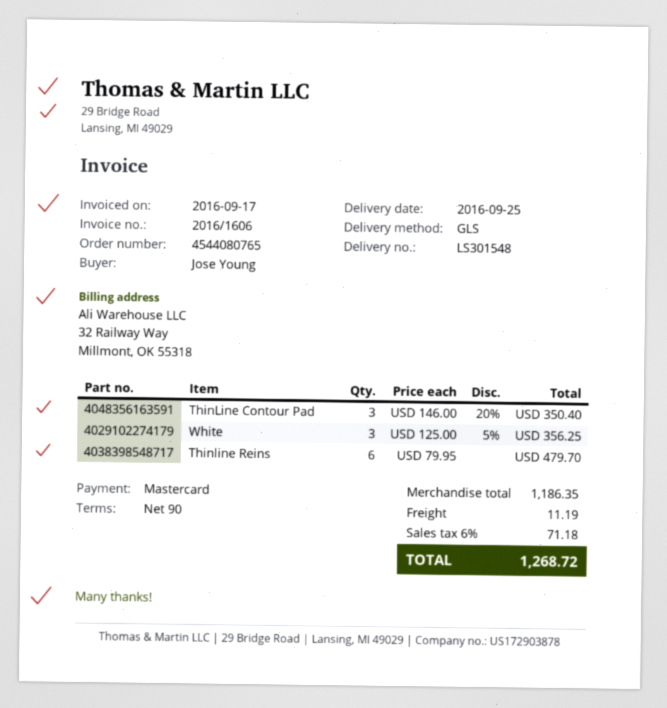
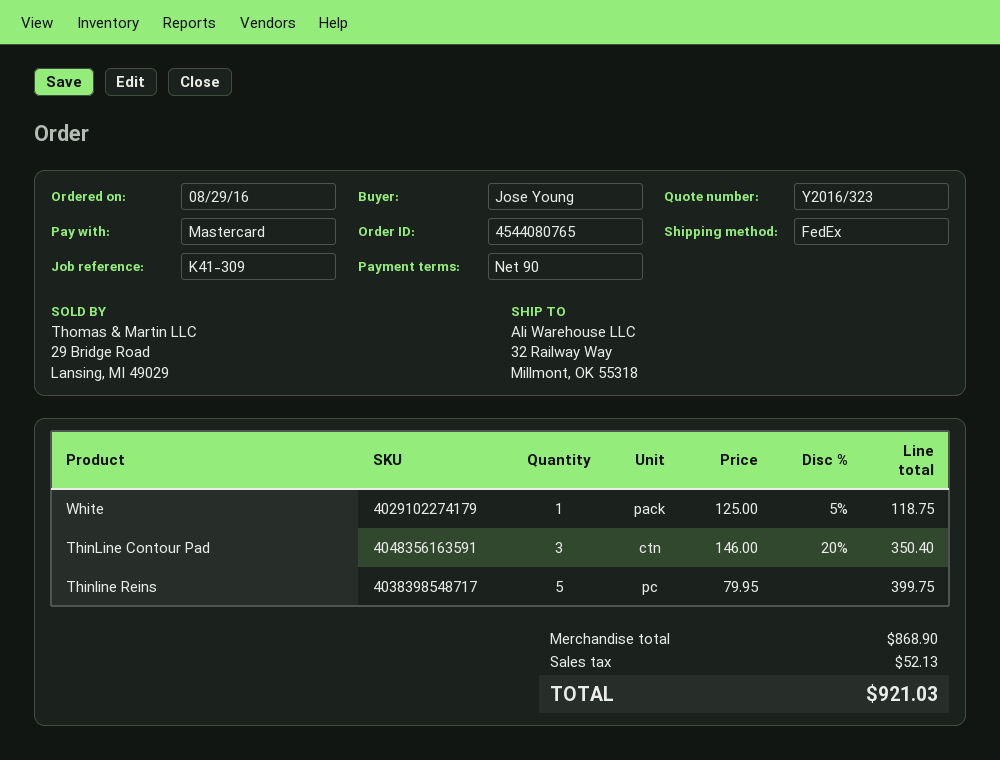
shipping method: GLS -> FedEx
White: 3 x 125.00 - 5% = 356.25 -> 1 x 125.00 - 5% = 118.75
Thinline Reins: 6 x 79.95 = 479.70 -> 5 x 79.95 = 399.75
subtotal: 1186.35 -> 868.90
shipping: 11.19 -> none
tax: 71.18 -> 52.13
total: 1268.72 -> 921.03

